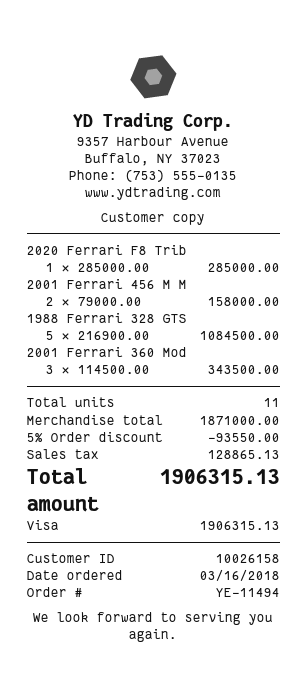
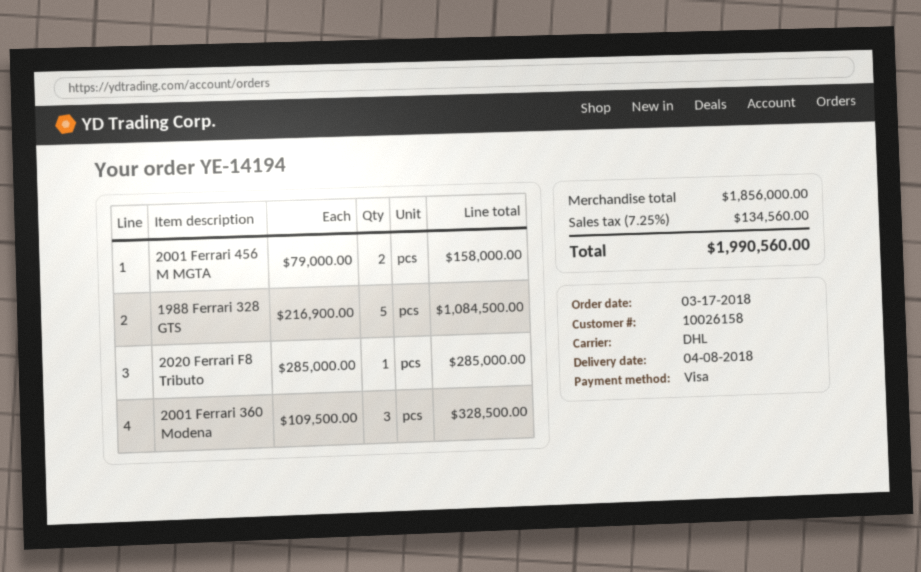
order number: YE-11494 -> YE-14194
order date: 2018-03-16 -> 2018-03-17
2001 Ferrari 360 Mod: 3 x 114500.00 = 343500.00 -> 3 x 109500.00 = 328500.00
subtotal: 1871000.00 -> 1856000.00
discount: 5% = 93550.00 -> none
tax: 128865.13 -> 134560.00
total: 1906315.13 -> 1990560.00

